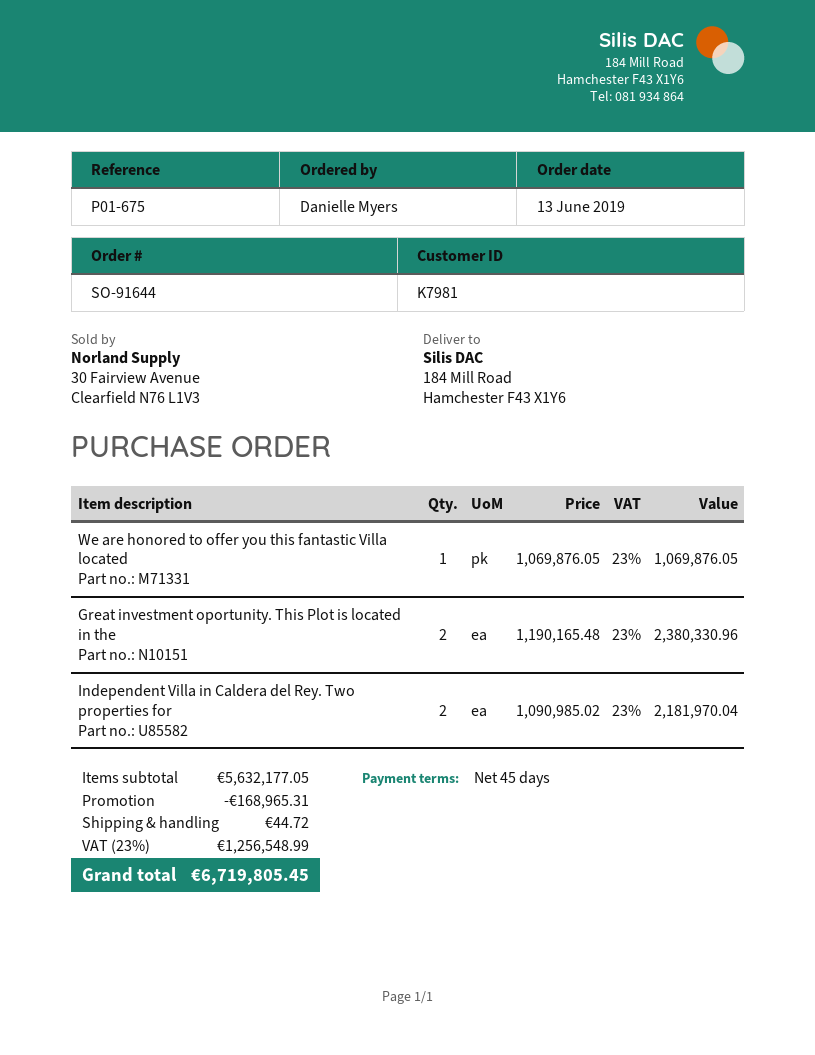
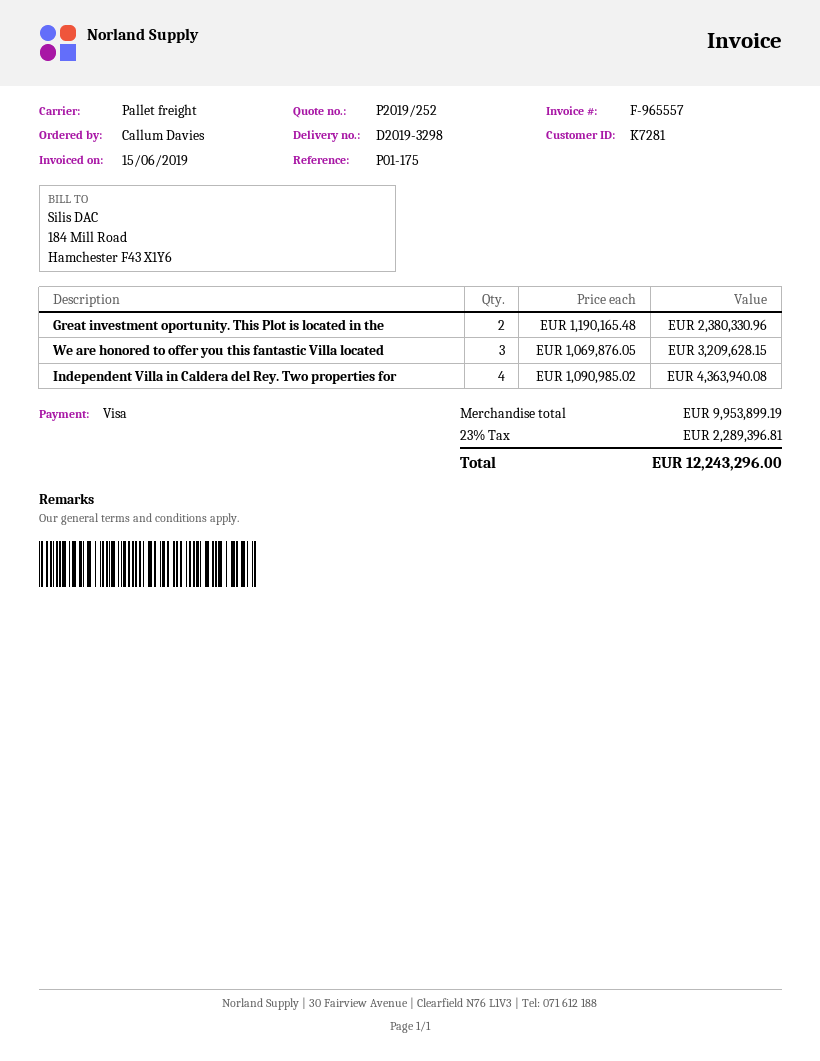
customer number: K7981 -> K7281
reference: P01-675 -> P01-175
ordered by: Danielle Myers -> Callum Davies
We are honored to offer you this fantastic Villa located: 1 x 1069876.05 = 1069876.05 -> 3 x 1069876.05 = 3209628.15
Independent Villa in Caldera del Rey. Two properties for: 2 x 1090985.02 = 2181970.04 -> 4 x 1090985.02 = 4363940.08
subtotal: 5632177.05 -> 9953899.19
discount: 168965.31 -> none
shipping: 44.72 -> none
tax: 23% = 1256548.99 -> 23% = 2289396.81
total: 6719805.45 -> 12243296.00

